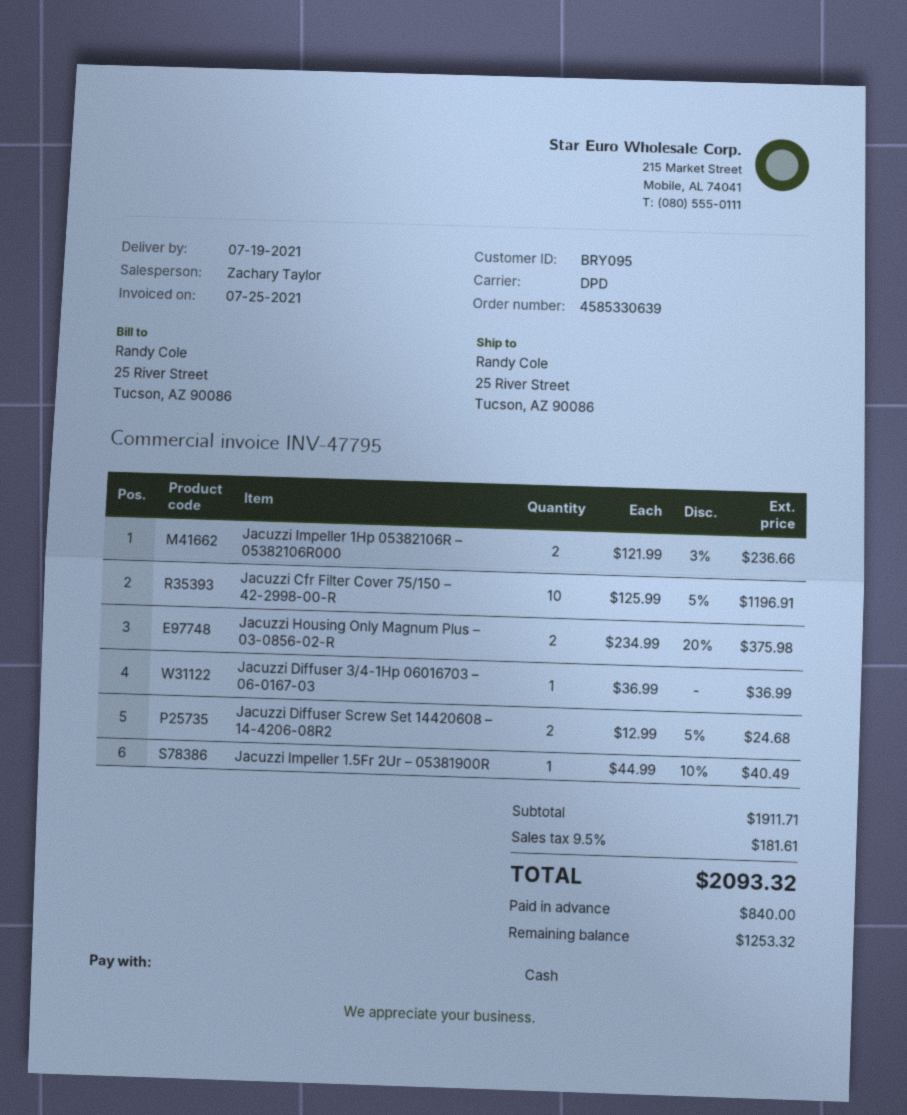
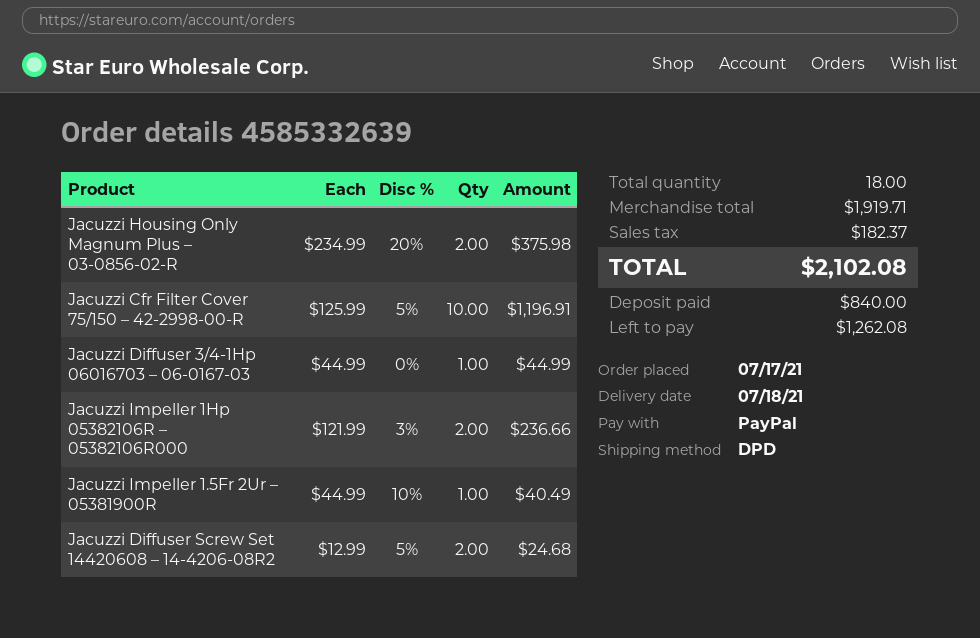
order number: 4585330639 -> 4585332639
delivery date: 2021-07-19 -> 2021-07-18
payment method: cash -> PayPal
Jacuzzi Diffuser 3/4-1Hp 06016703 – 06-0167-03: 1 x 36.99 = 36.99 -> 1 x 44.99 = 44.99
subtotal: 1911.71 -> 1919.71
tax: 181.61 -> 182.37
total: 2093.32 -> 2102.08
balance: 1253.32 -> 1262.08

